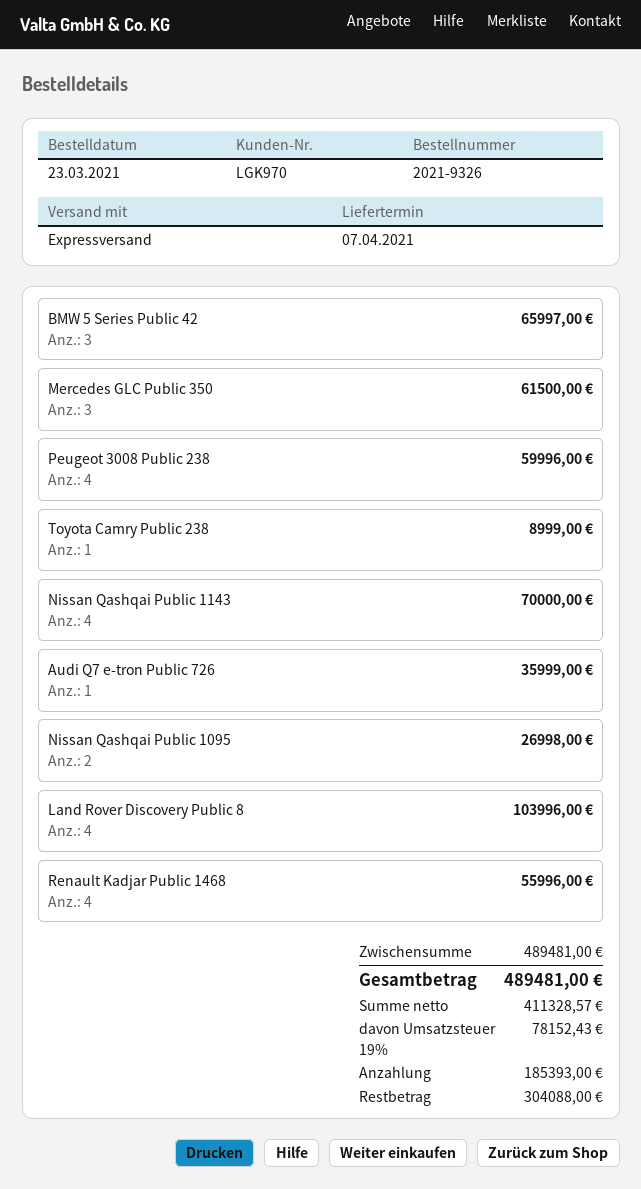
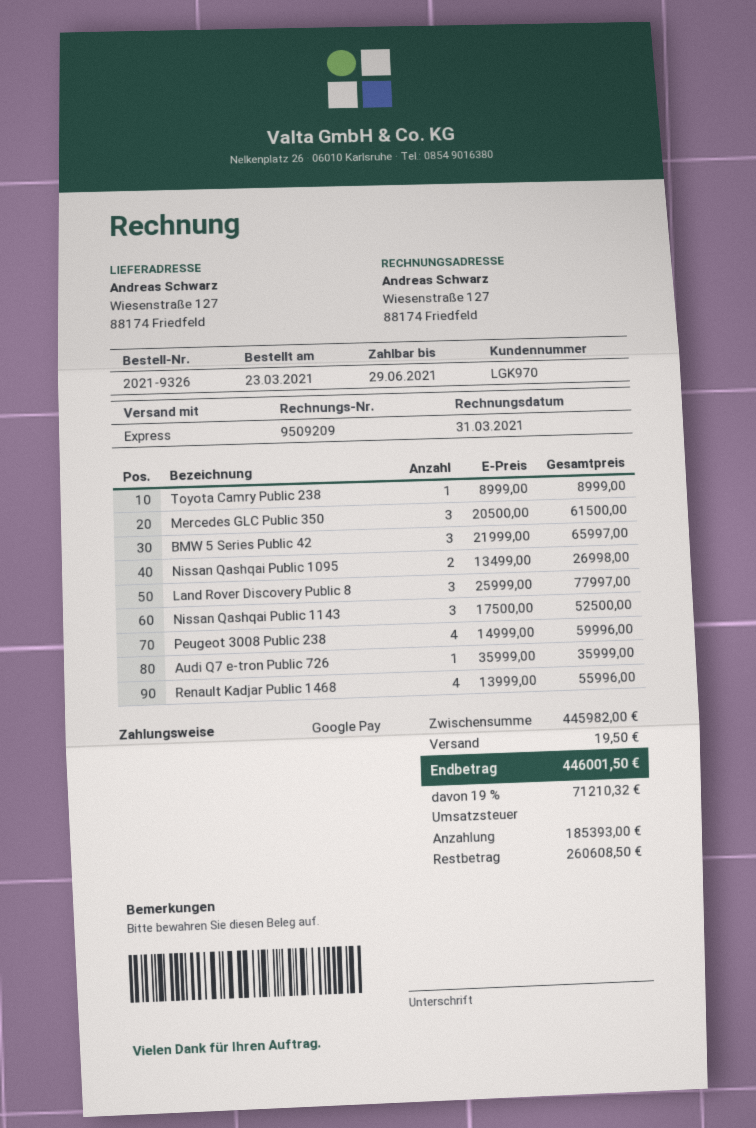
Nissan Qashqai Public 1143: 4 for 70000.00 -> 3 for 52500.00
Land Rover Discovery Public 8: 4 for 103996.00 -> 3 for 77997.00
subtotal: 489481.00 -> 445982.00
shipping: none -> 19.50
tax: 19% = 78152.43 -> 19% = 71210.32
total: 489481.00 -> 446001.50
balance: 304088.00 -> 260608.50

